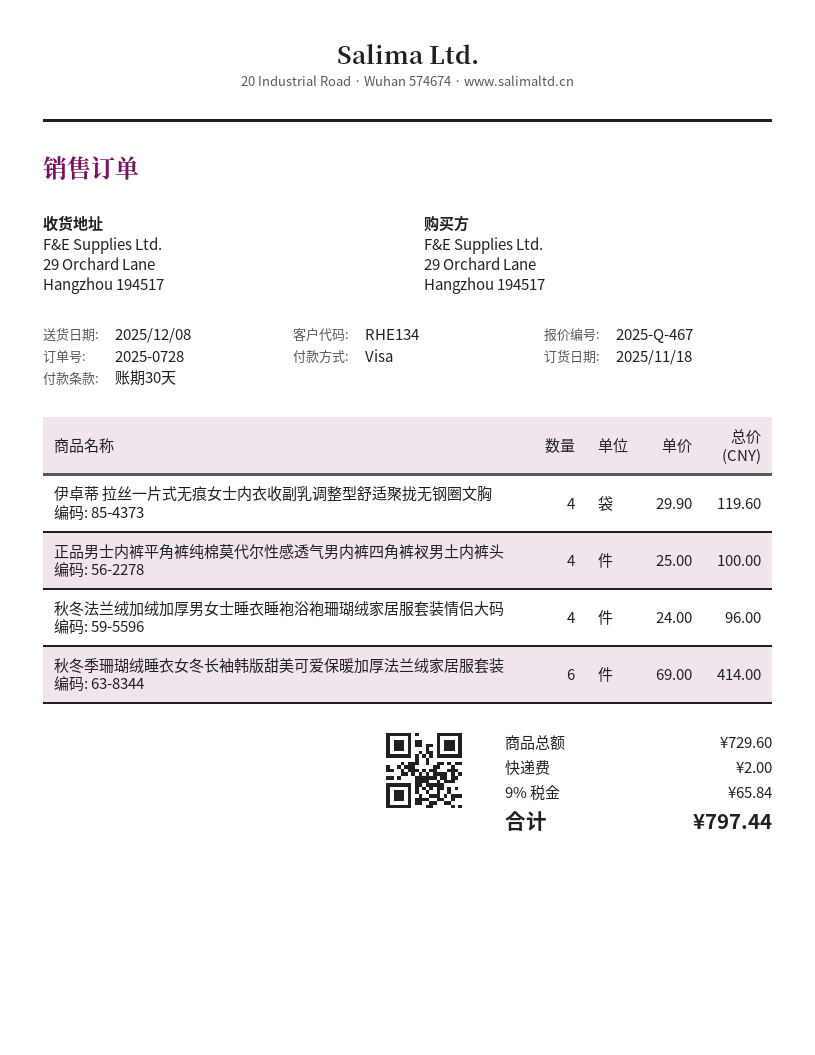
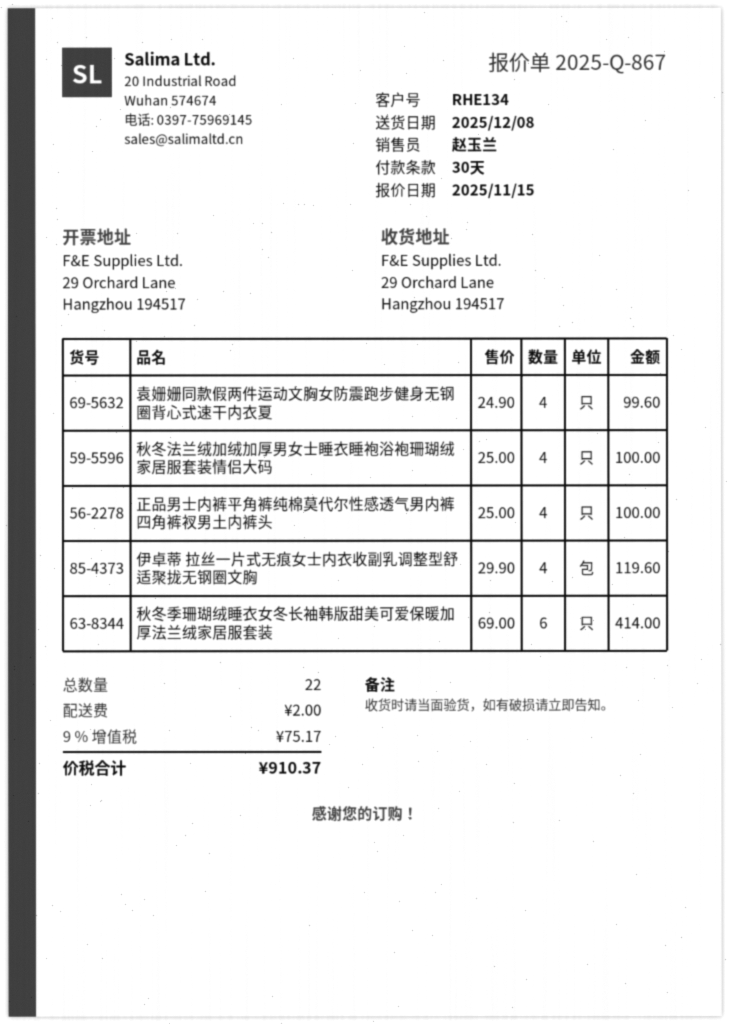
quote number: 2025-Q-467 -> 2025-Q-867
秋冬法兰绒加绒加厚男女士睡衣睡袍浴袍珊瑚绒家居服套装情侣大码: 4 x 24.00 = 96.00 -> 4 x 25.00 = 100.00
袁姗姗同款假两件运动文胸女防震跑步健身无钢圈背心式速干内衣夏: none -> 4 x 24.90 = 99.60
tax: 9% = 65.84 -> 9% = 75.17
total: 797.44 -> 910.37

